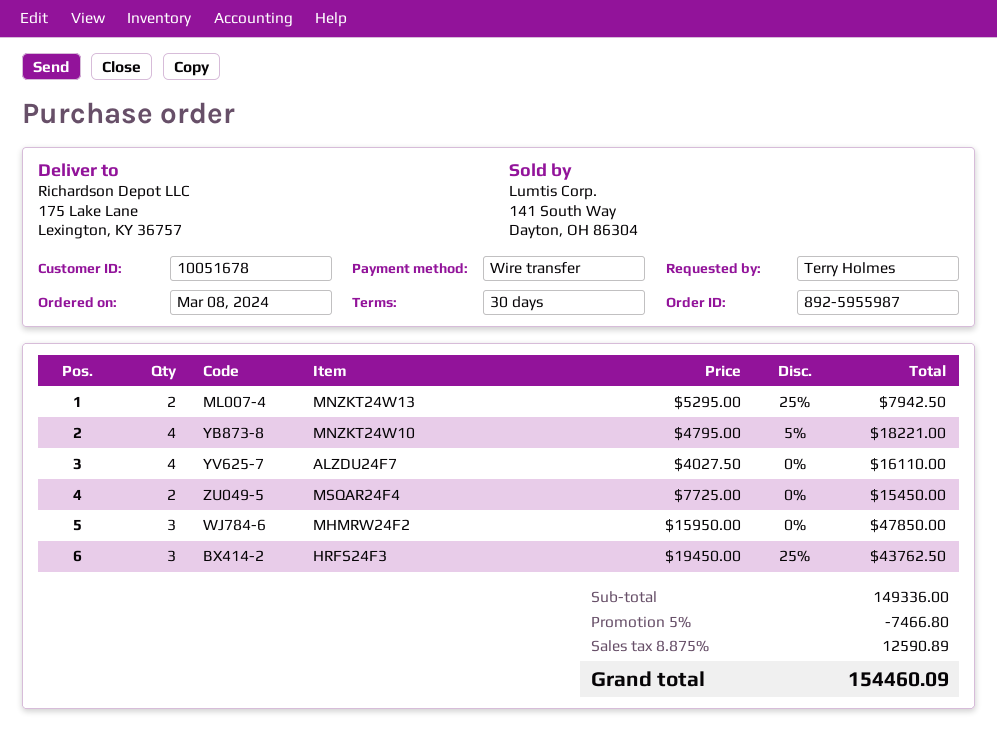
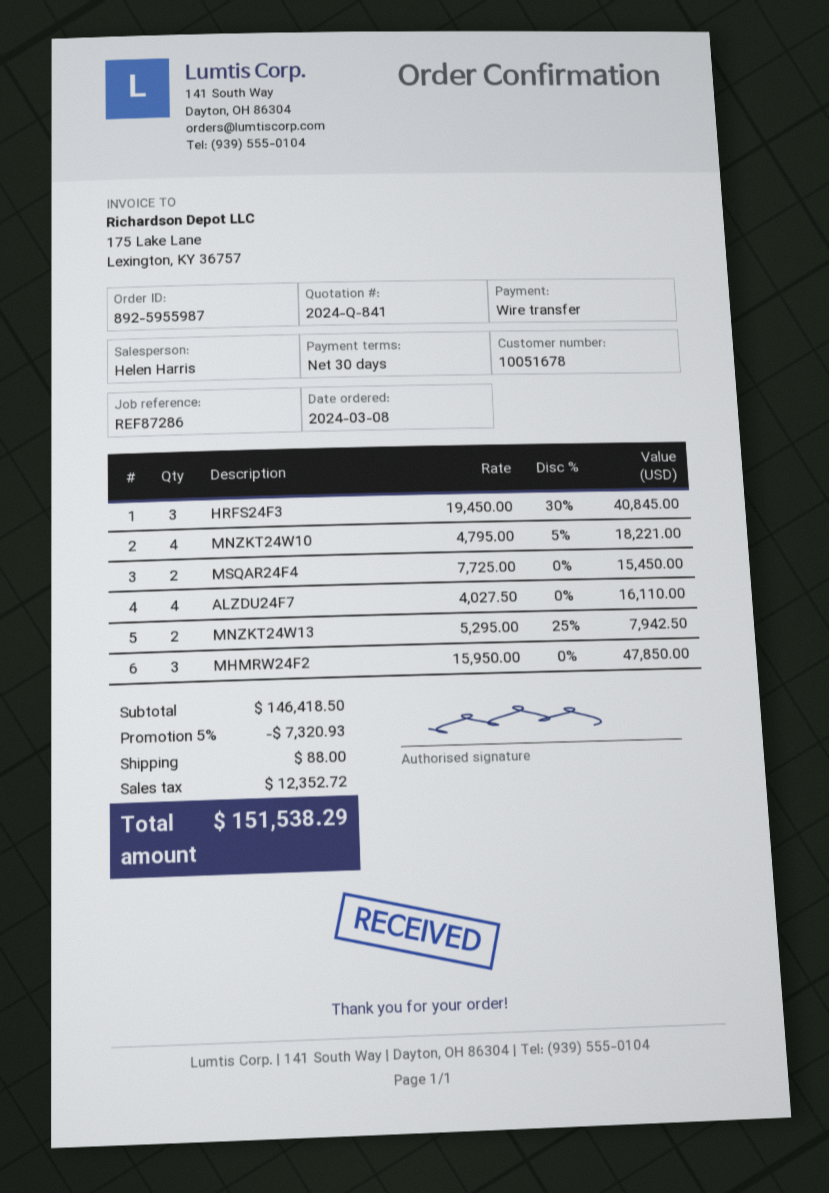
HRFS24F3: 3 x 19450.00 - 25% = 43762.50 -> 3 x 19450.00 - 30% = 40845.00
subtotal: 149336.00 -> 146418.50
discount: 5% = 7466.80 -> 5% = 7320.93
shipping: none -> 88.00
tax: 12590.89 -> 12352.72
total: 154460.09 -> 151538.29

